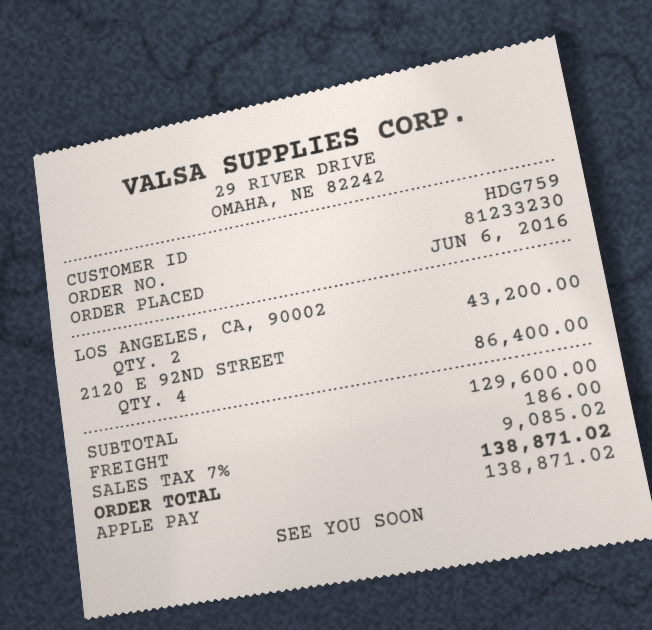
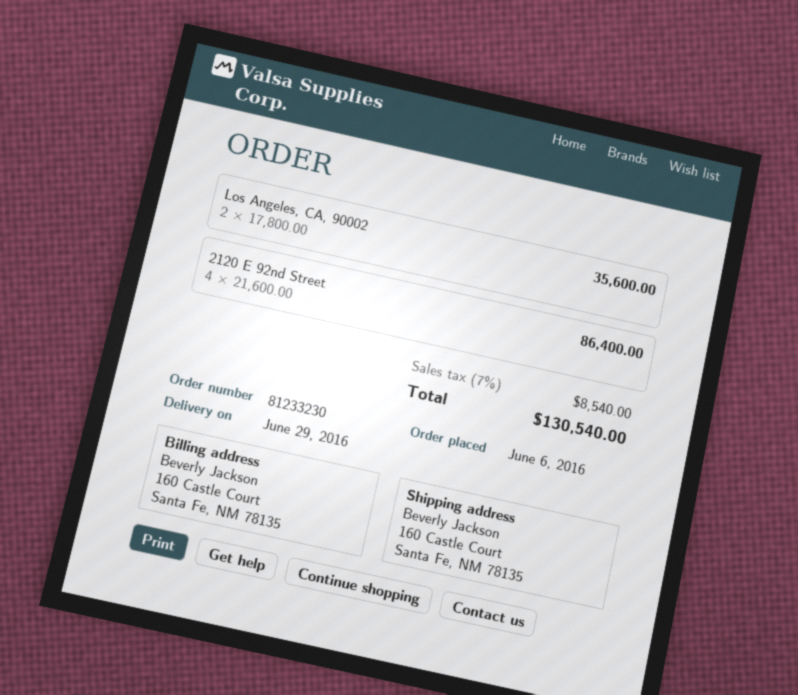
LOS ANGELES, CA, 90002: 2 for 43200.00 -> 2 for 35600.00
shipping: 186.00 -> none
tax: 7% = 9085.02 -> 7% = 8540.00
total: 138871.02 -> 130540.00

